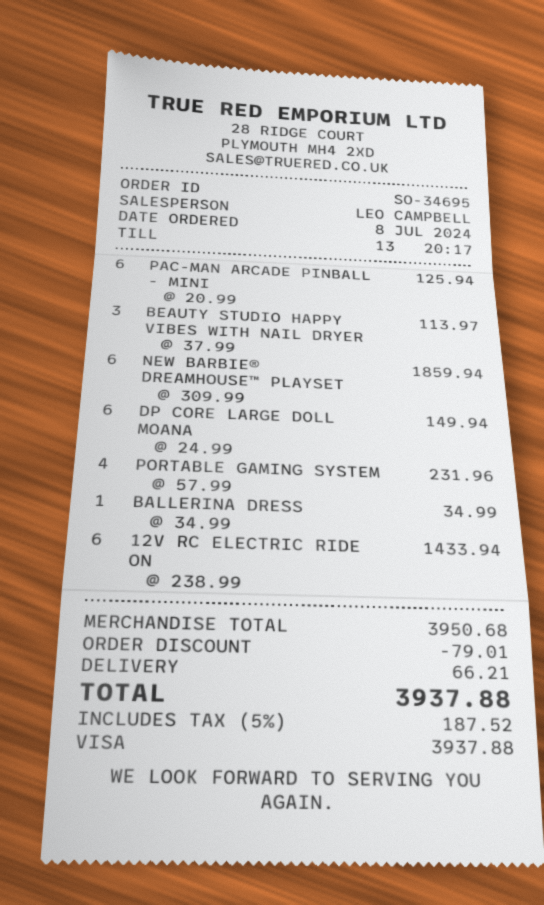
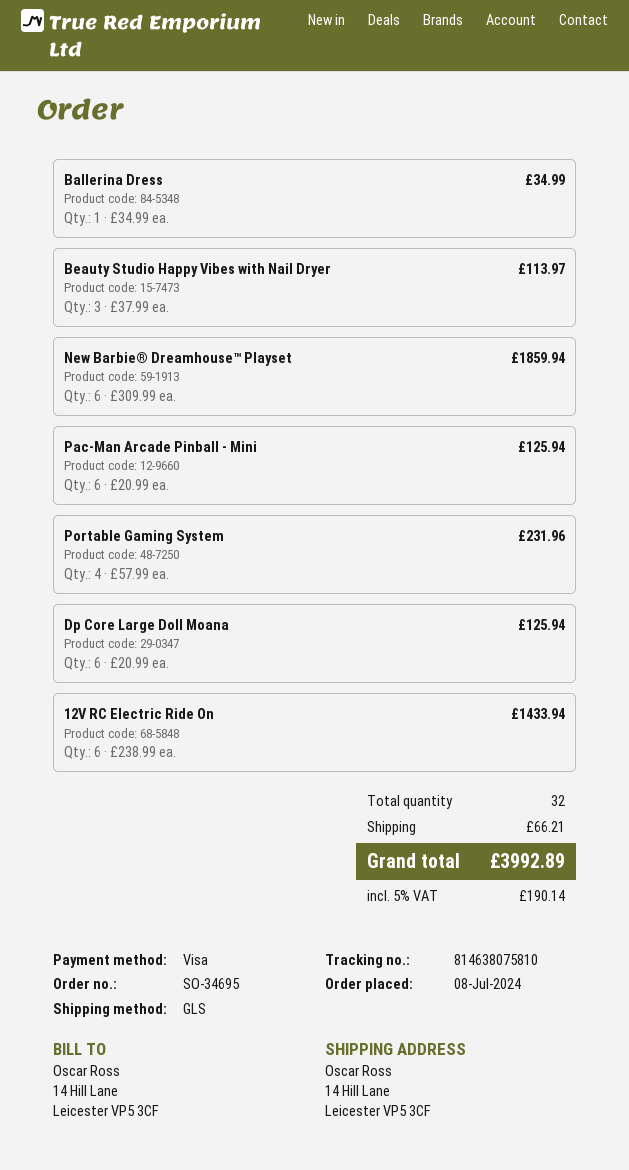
DP CORE LARGE DOLL MOANA: 6 x 24.99 = 149.94 -> 6 x 20.99 = 125.94
discount: 79.01 -> none
tax: 5% = 187.52 -> 5% = 190.14
total: 3937.88 -> 3992.89

